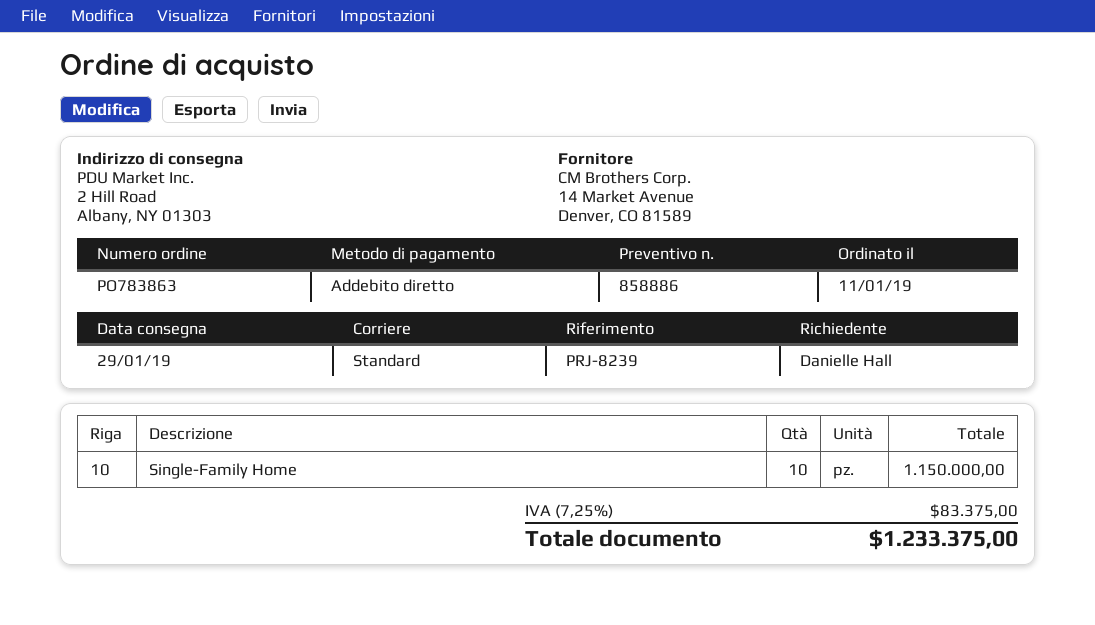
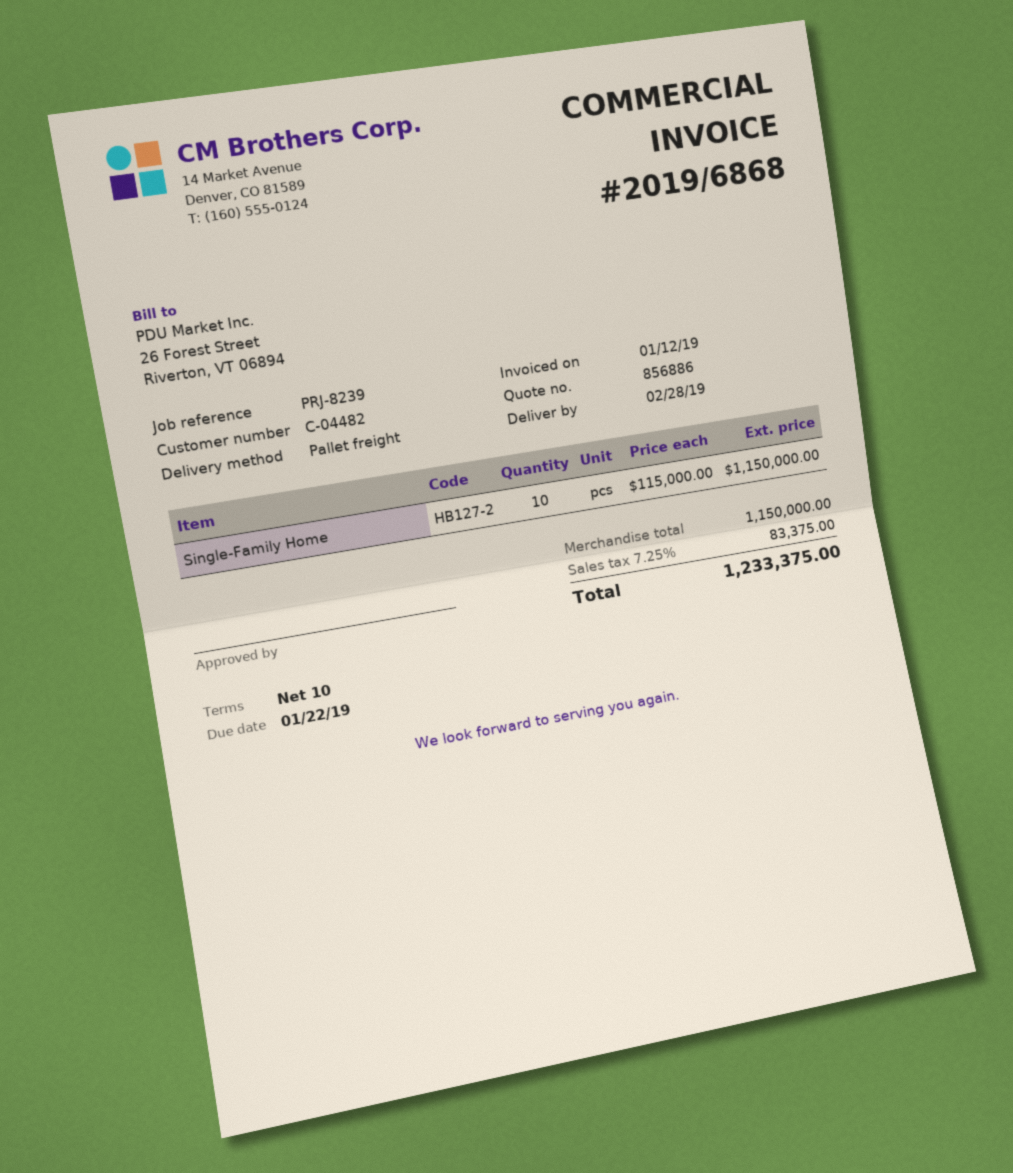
quote number: 858886 -> 856886
delivery date: 2019-01-29 -> 2019-02-28
shipping method: standard -> pallet freight

